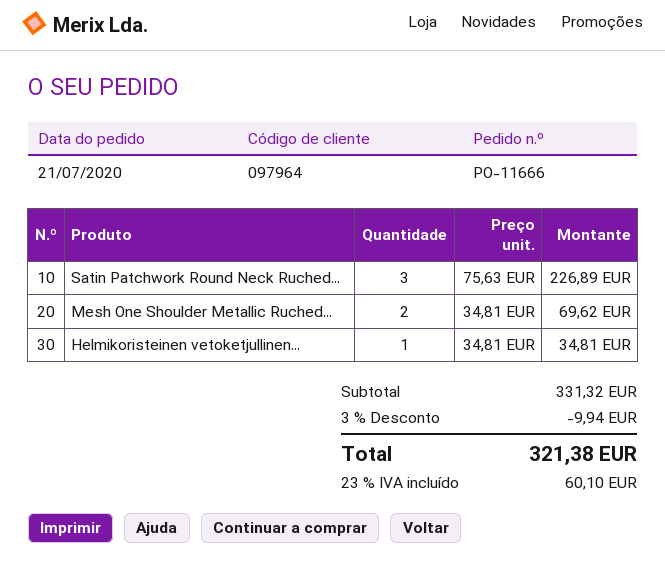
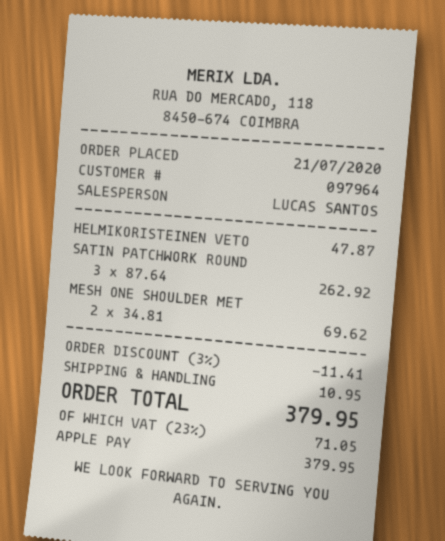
Satin Patchwork Round Neck Ruched...: 3 x 75.63 = 226.89 -> 3 x 87.64 = 262.92
Helmikoristeinen vetoketjullinen...: 1 x 34.81 = 34.81 -> 1 x 47.87 = 47.87
discount: 3% = 9.94 -> 3% = 11.41
shipping: none -> 10.95
tax: 23% = 60.10 -> 23% = 71.05
total: 321.38 -> 379.95

